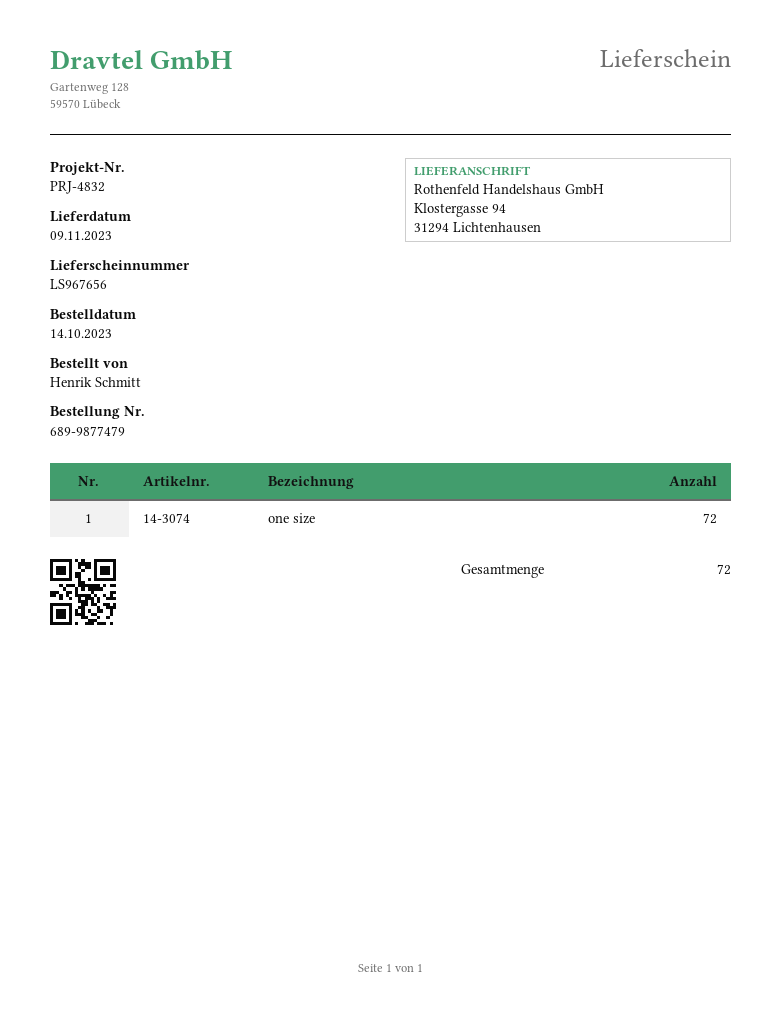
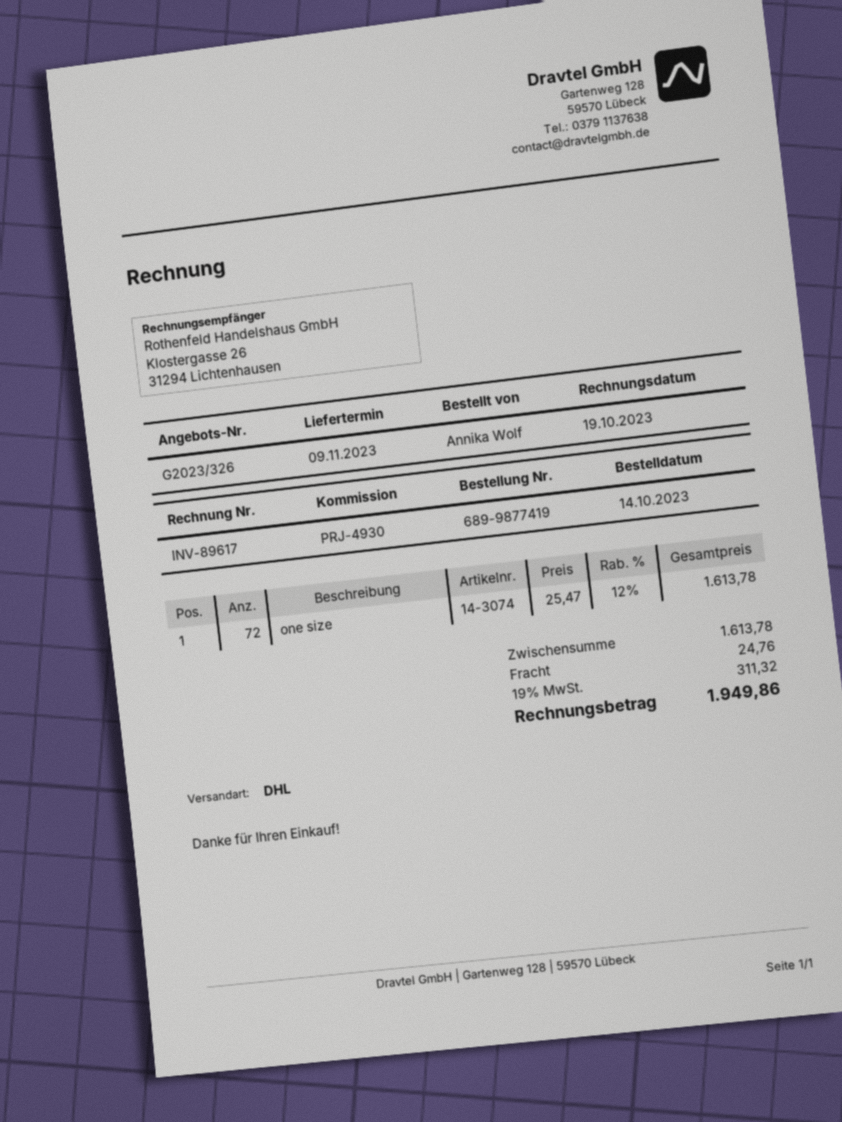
order number: 689-9877479 -> 689-9877419
reference: PRJ-4832 -> PRJ-4930
ordered by: Henrik Schmitt -> Annika Wolf

